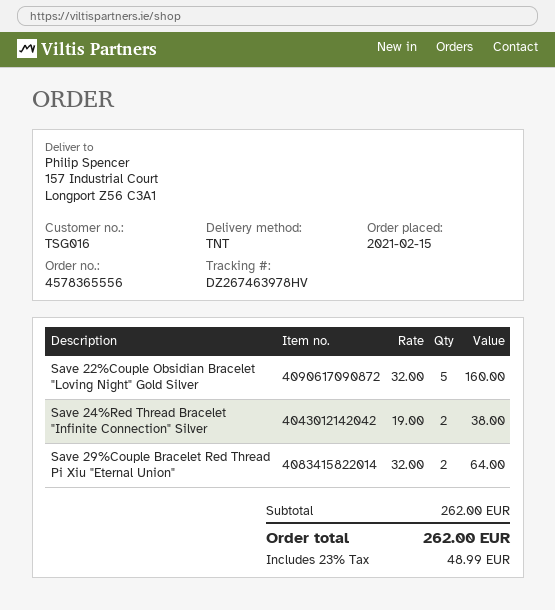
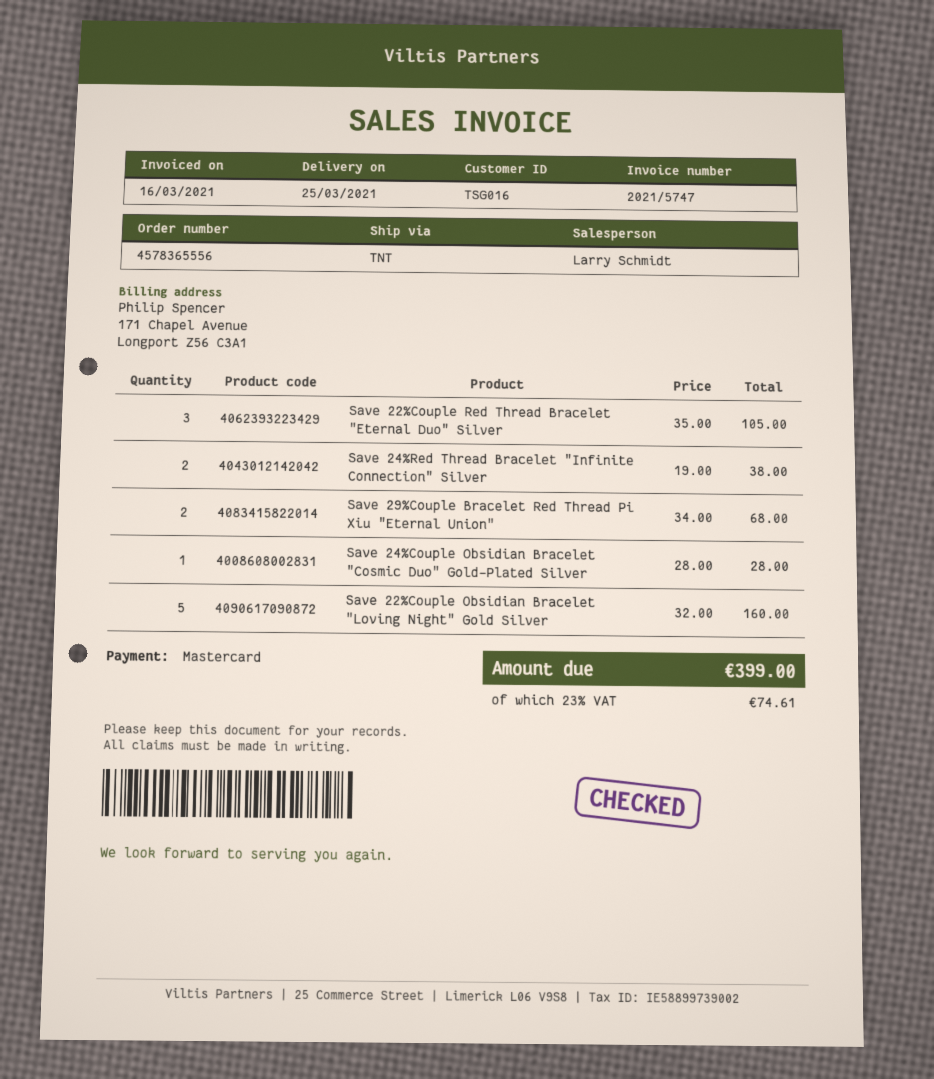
Save 29%Couple Bracelet Red Thread Pi Xiu "Eternal Union": 2 x 32.00 = 64.00 -> 2 x 34.00 = 68.00
Save 22%Couple Red Thread Bracelet "Eternal Duo" Silver: none -> 3 x 35.00 = 105.00
Save 24%Couple Obsidian Bracelet "Cosmic Duo" Gold-Plated Silver: none -> 1 x 28.00 = 28.00
tax: 23% = 48.99 -> 23% = 74.61
total: 262.00 -> 399.00

